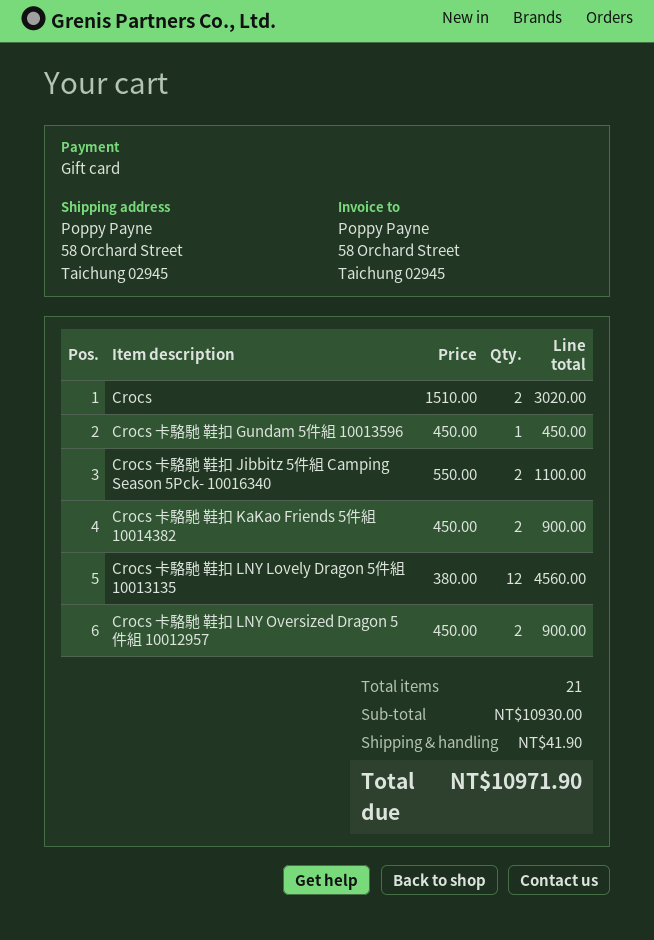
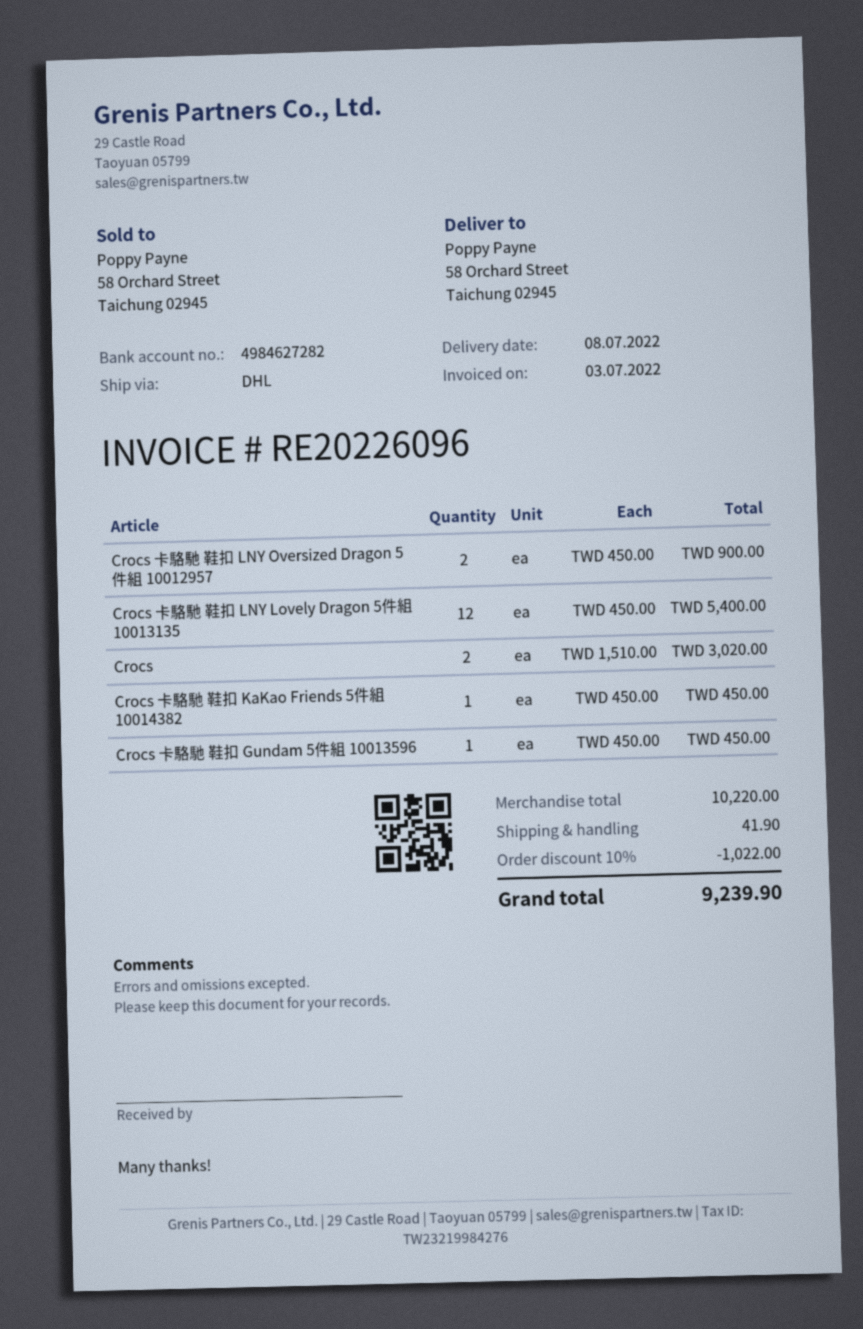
Crocs 卡駱馳 鞋扣 Jibbitz 5件組 Camping Season 5Pck- 10016340: 2 x 550.00 = 1100.00 -> none
Crocs 卡駱馳 鞋扣 KaKao Friends 5件組 10014382: 2 x 450.00 = 900.00 -> 1 x 450.00 = 450.00
Crocs 卡駱馳 鞋扣 LNY Lovely Dragon 5件組 10013135: 12 x 380.00 = 4560.00 -> 12 x 450.00 = 5400.00
subtotal: 10930.00 -> 10220.00
discount: none -> 10% = 1022.00
total: 10971.90 -> 9239.90

